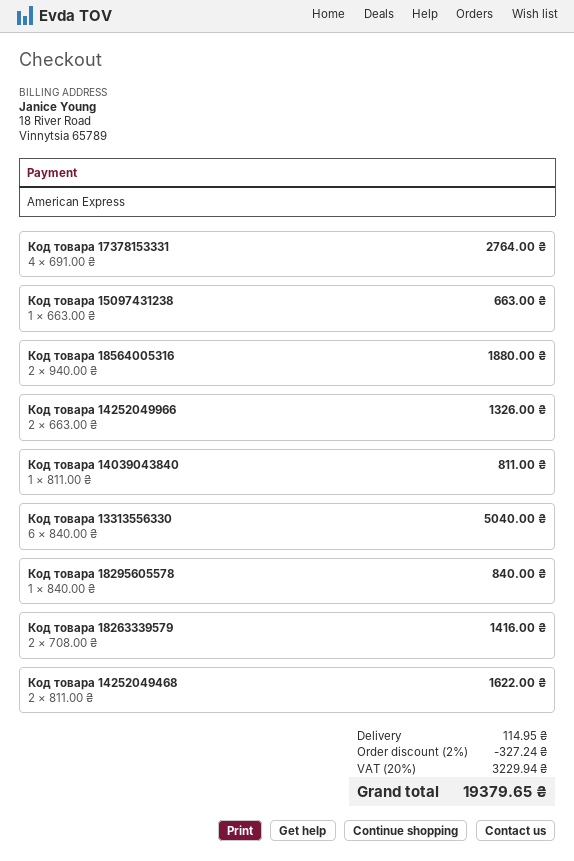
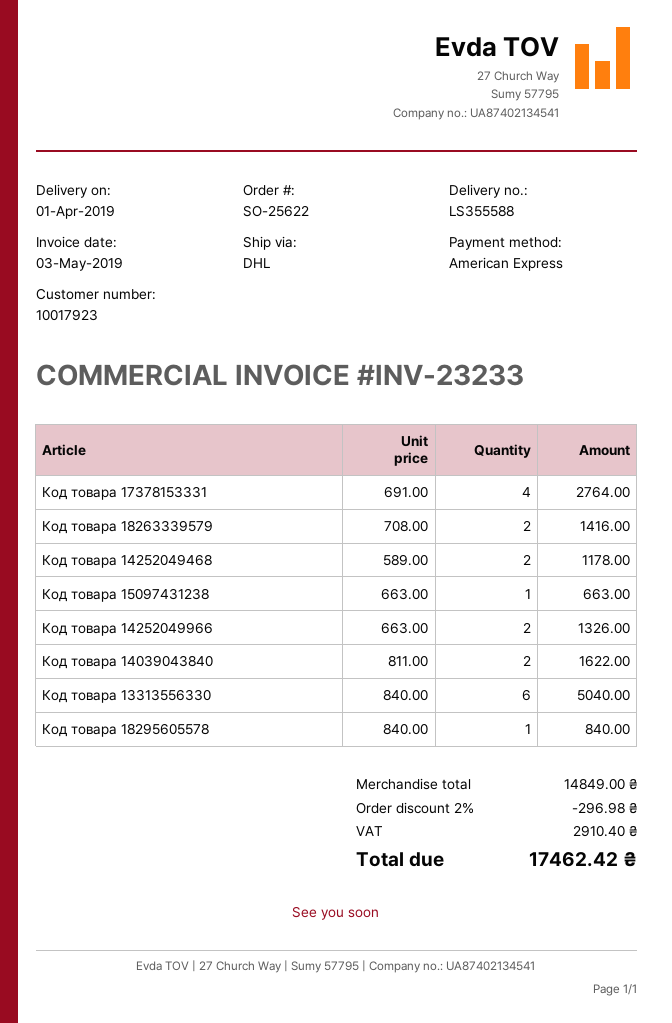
Код товара 18564005316: 2 x 940.00 = 1880.00 -> none
Код товара 14039043840: 1 x 811.00 = 811.00 -> 2 x 811.00 = 1622.00
Код товара 14252049468: 2 x 811.00 = 1622.00 -> 2 x 589.00 = 1178.00
discount: 2% = 327.24 -> 2% = 296.98
shipping: 114.95 -> none
tax: 3229.94 -> 2910.40
total: 19379.65 -> 17462.42

